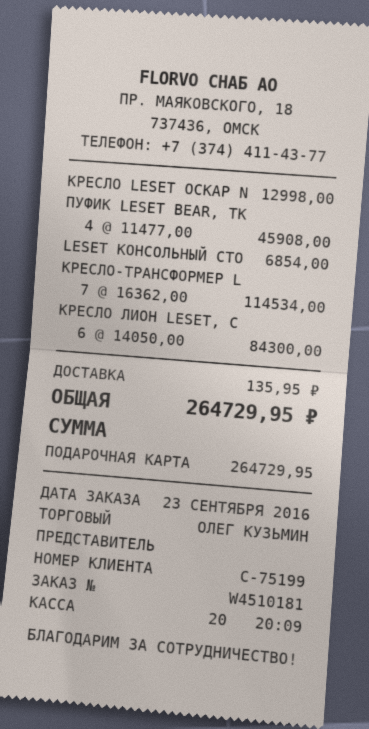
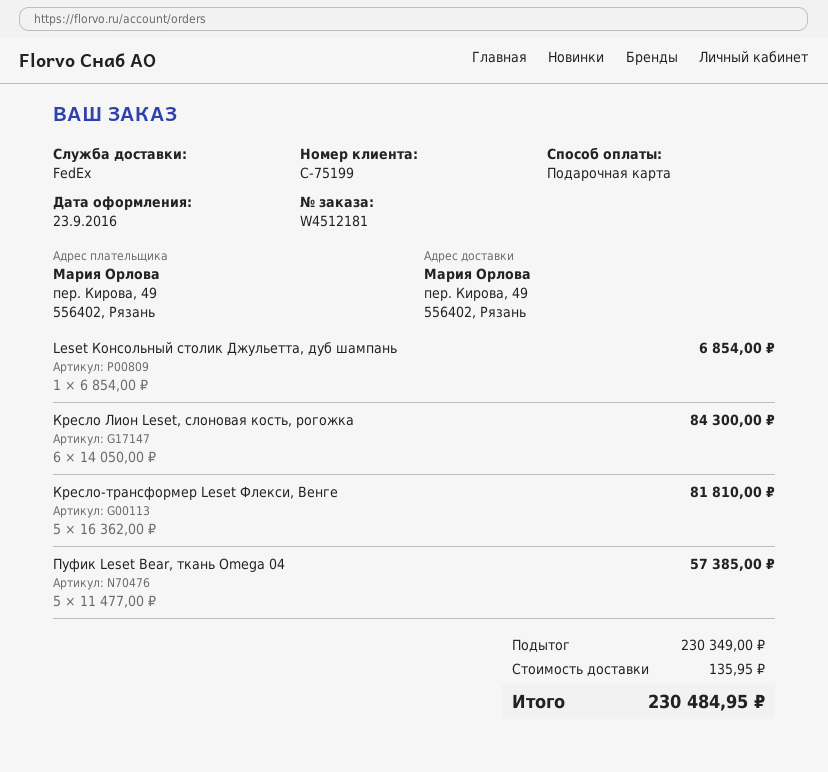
order number: W4510181 -> W4512181
КРЕСЛО LESET ОСКАР N: 1 x 12998.00 = 12998.00 -> none
ПУФИК LESET BEAR, ТК: 4 x 11477.00 = 45908.00 -> 5 x 11477.00 = 57385.00
КРЕСЛО-ТРАНСФОРМЕР L: 7 x 16362.00 = 114534.00 -> 5 x 16362.00 = 81810.00
total: 264729.95 -> 230484.95

